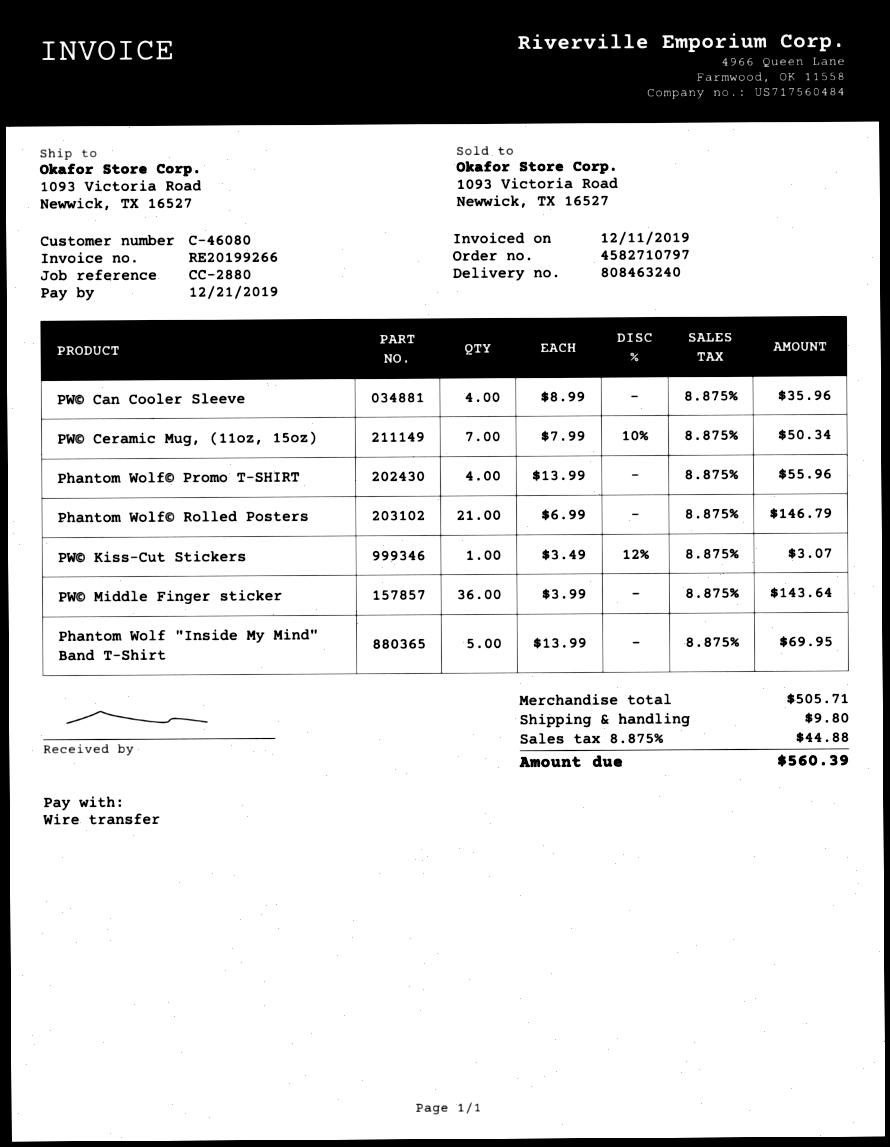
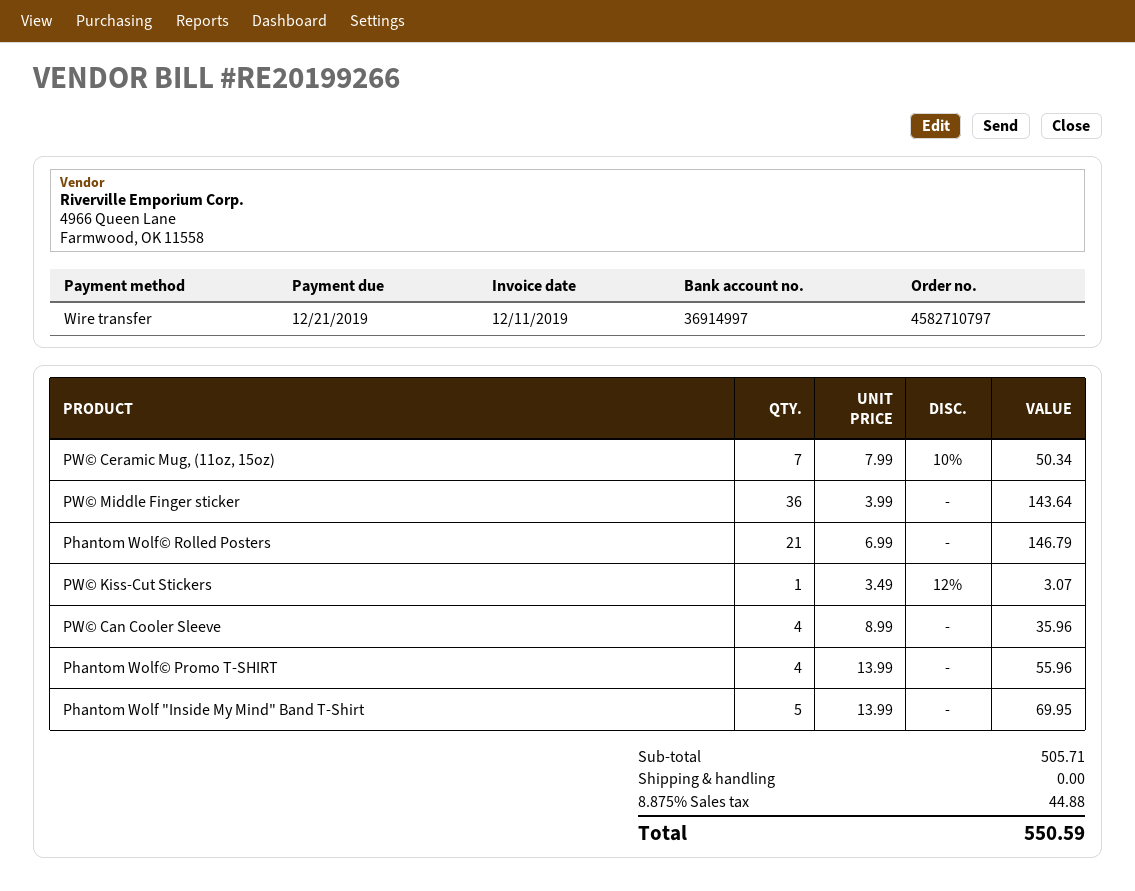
shipping: 9.80 -> 0.00
total: 560.39 -> 550.59

